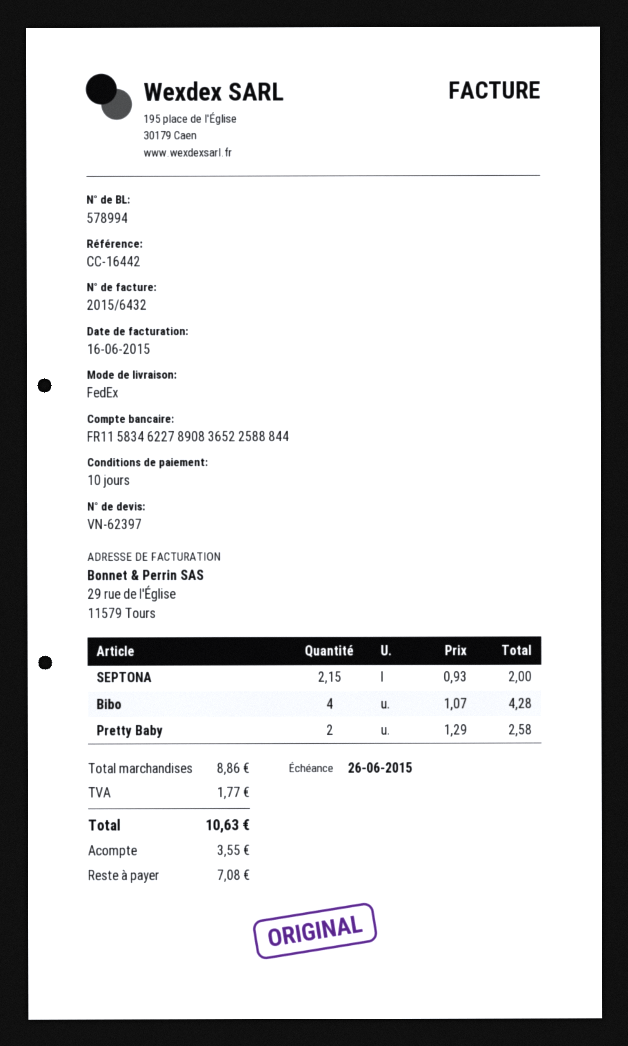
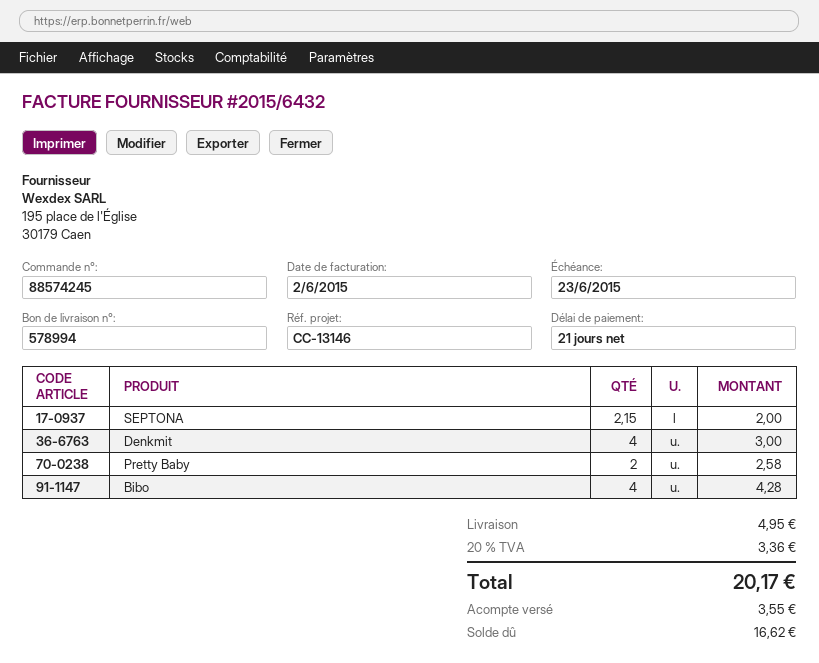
invoice date: 2015-06-16 -> 2015-06-02
payment terms: 10 days -> 21 days
due date: 2015-06-26 -> 2015-06-23
reference: CC-16442 -> CC-13146
Denkmit: none -> 4 for 3.00
shipping: none -> 4.95
tax: 1.77 -> 3.36
total: 10.63 -> 20.17
balance: 7.08 -> 16.62

